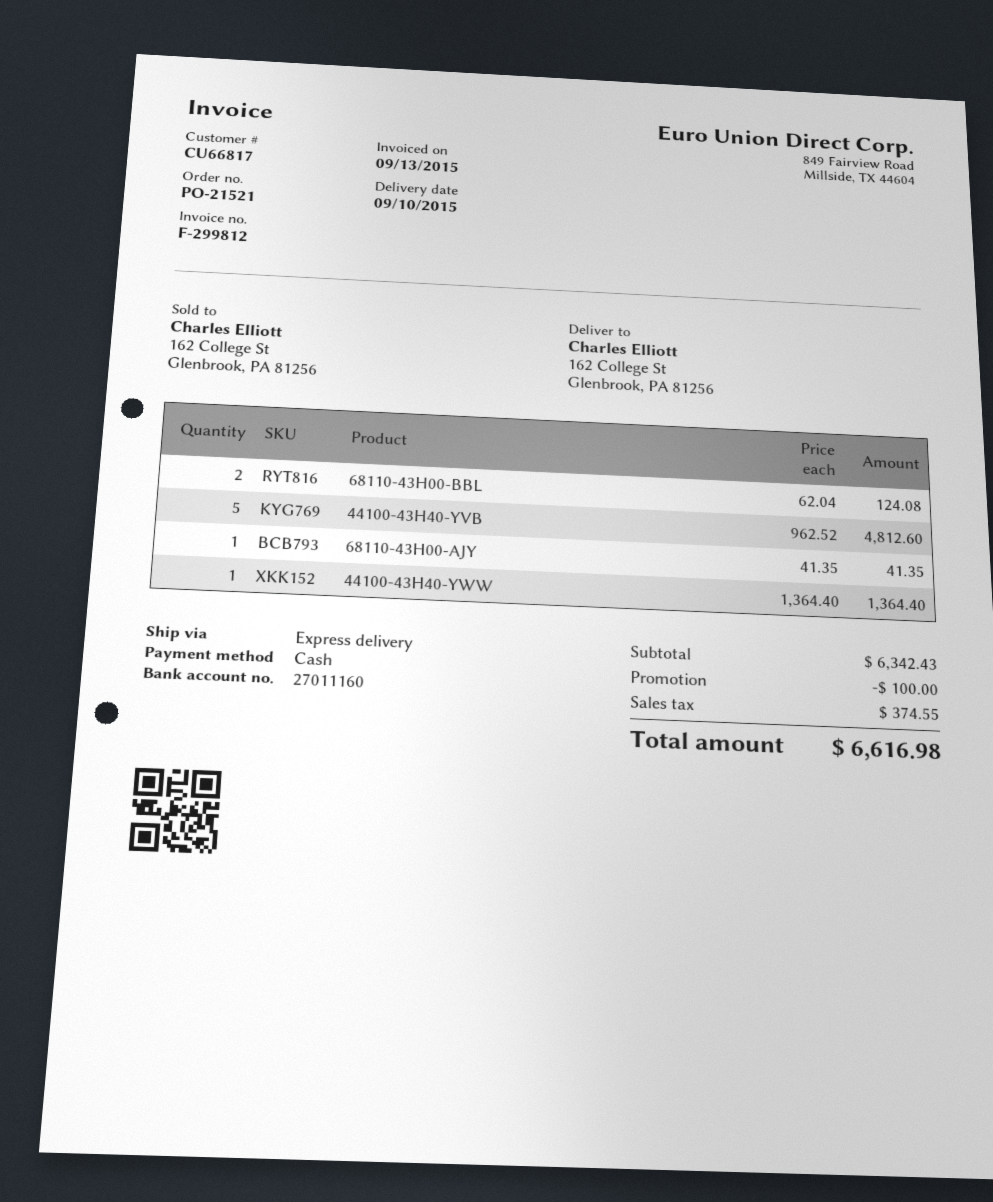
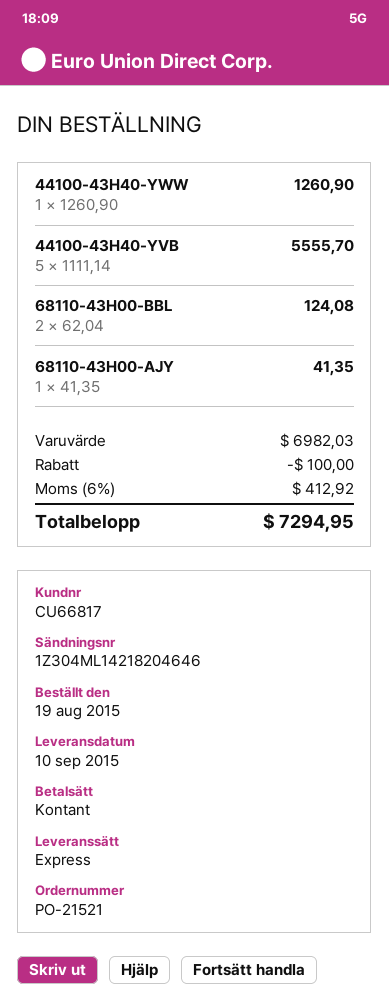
44100-43H40-YVB: 5 x 962.52 = 4812.60 -> 5 x 1111.14 = 5555.70
44100-43H40-YWW: 1 x 1364.40 = 1364.40 -> 1 x 1260.90 = 1260.90
subtotal: 6342.43 -> 6982.03
tax: 374.55 -> 412.92
total: 6616.98 -> 7294.95

